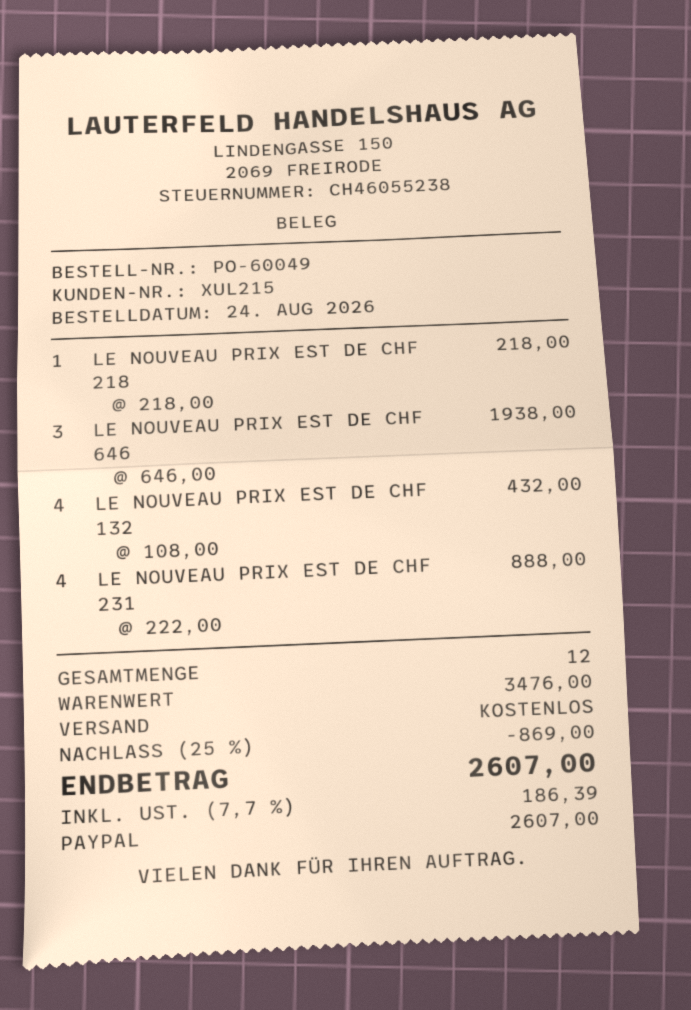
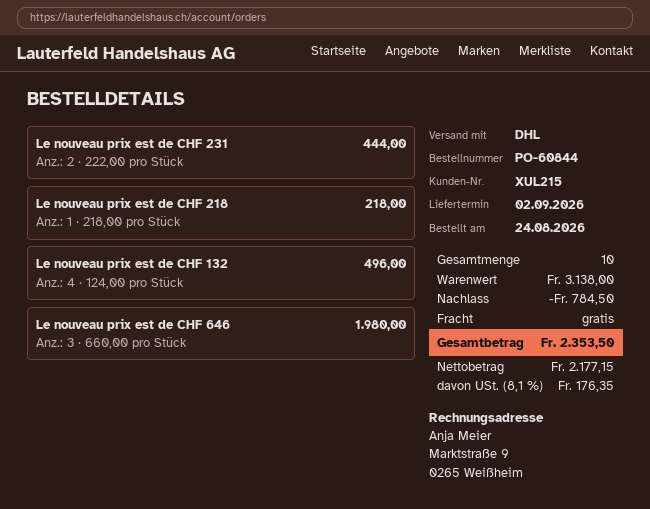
order number: PO-60049 -> PO-60844
LE NOUVEAU PRIX EST DE CHF 646: 3 x 646.00 = 1938.00 -> 3 x 660.00 = 1980.00
LE NOUVEAU PRIX EST DE CHF 132: 4 x 108.00 = 432.00 -> 4 x 124.00 = 496.00
LE NOUVEAU PRIX EST DE CHF 231: 4 x 222.00 = 888.00 -> 2 x 222.00 = 444.00
total quantity: 12 -> 10
subtotal: 3476.00 -> 3138.00
discount: 869.00 -> 784.50
tax: 7.7% = 186.39 -> 8.1% = 176.35
total: 2607.00 -> 2353.50

